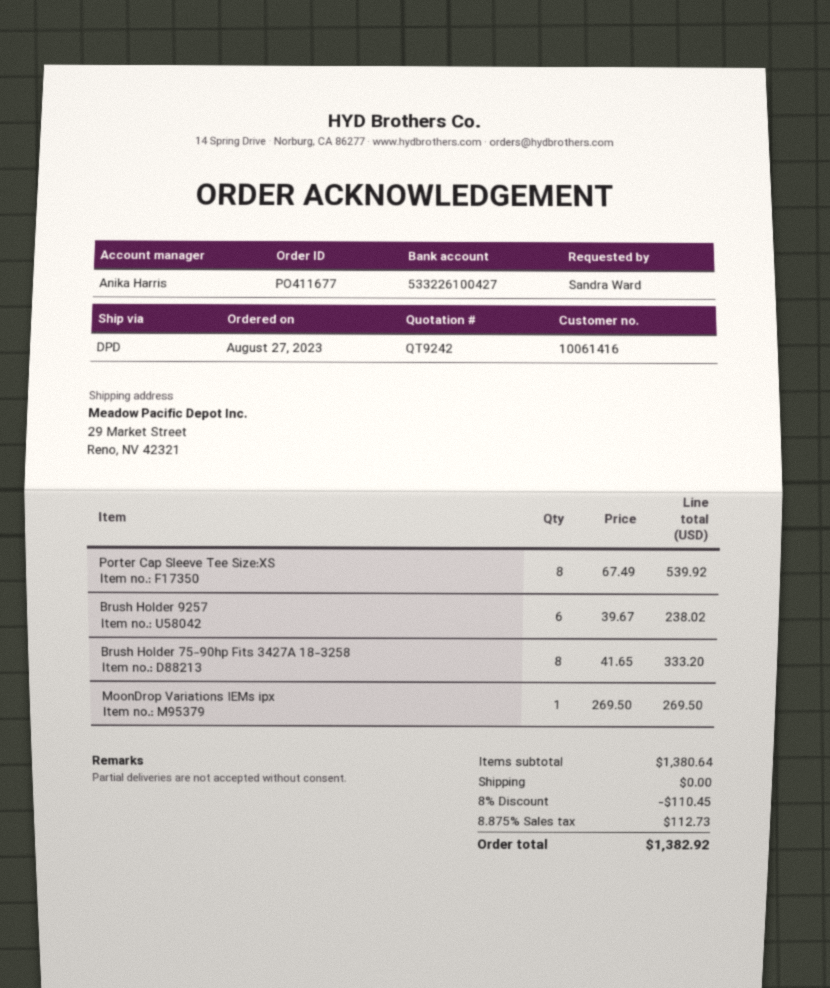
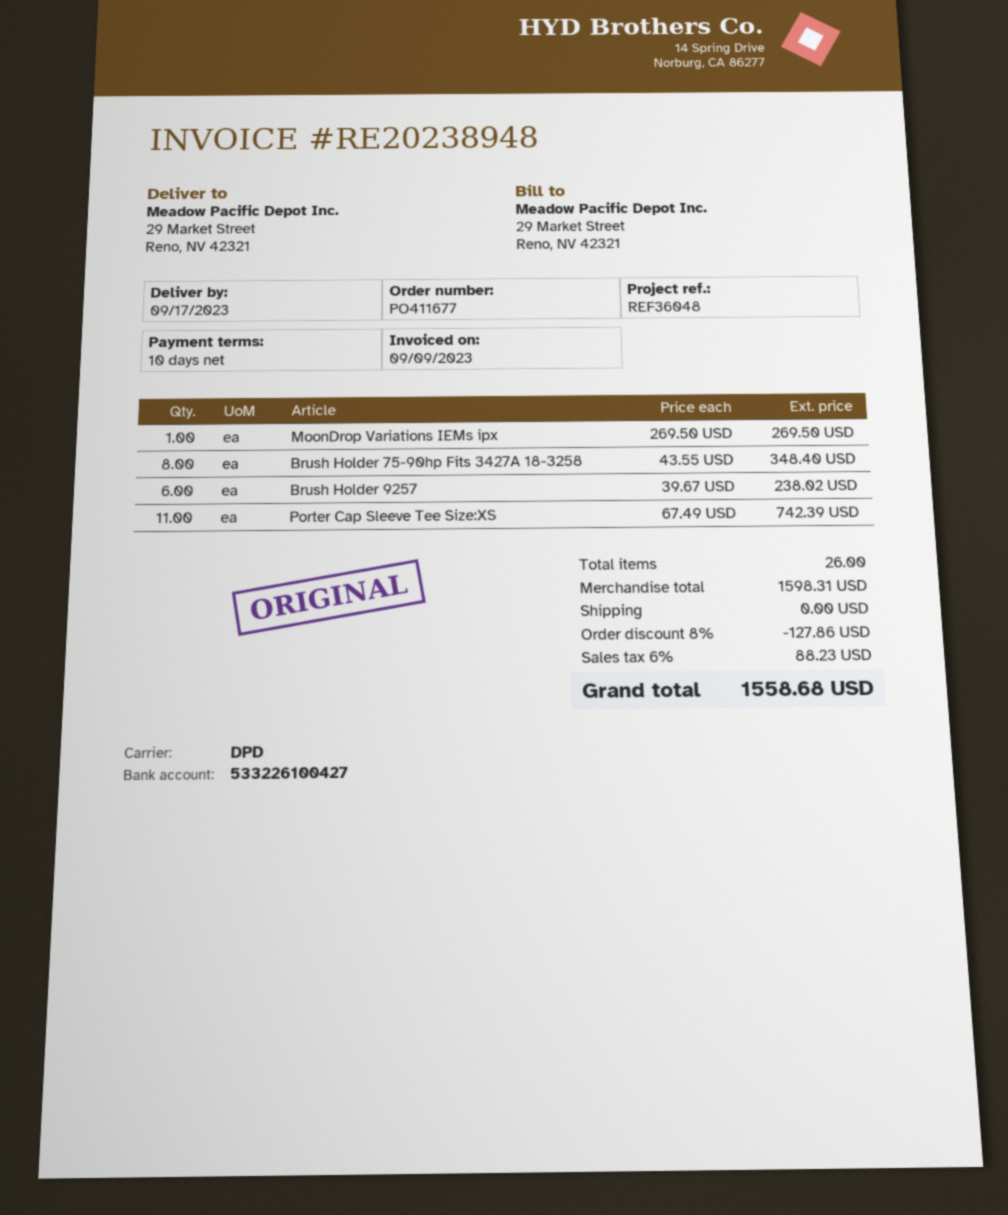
Porter Cap Sleeve Tee Size:XS: 8 x 67.49 = 539.92 -> 11 x 67.49 = 742.39
Brush Holder 75-90hp Fits 3427A 18-3258: 8 x 41.65 = 333.20 -> 8 x 43.55 = 348.40
subtotal: 1380.64 -> 1598.31
discount: 8% = 110.45 -> 8% = 127.86
tax: 8.875% = 112.73 -> 6% = 88.23
total: 1382.92 -> 1558.68

